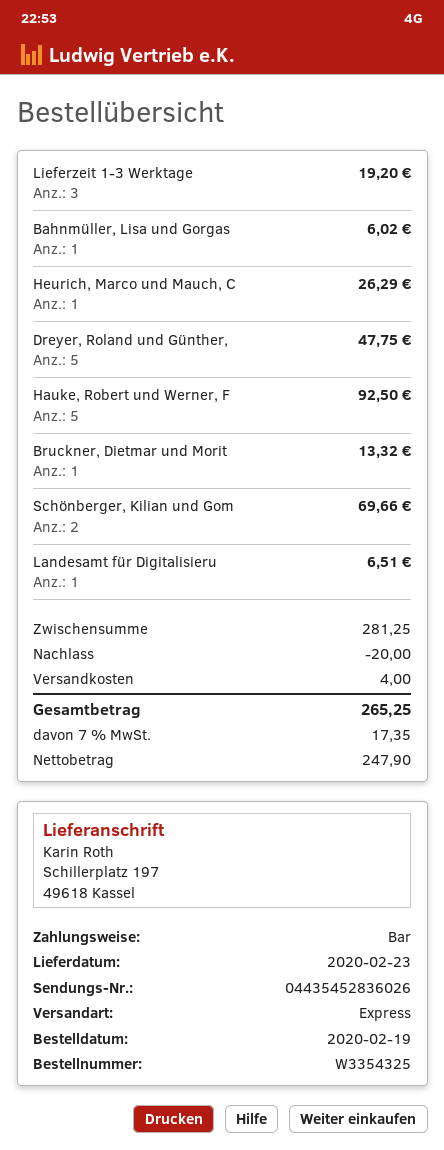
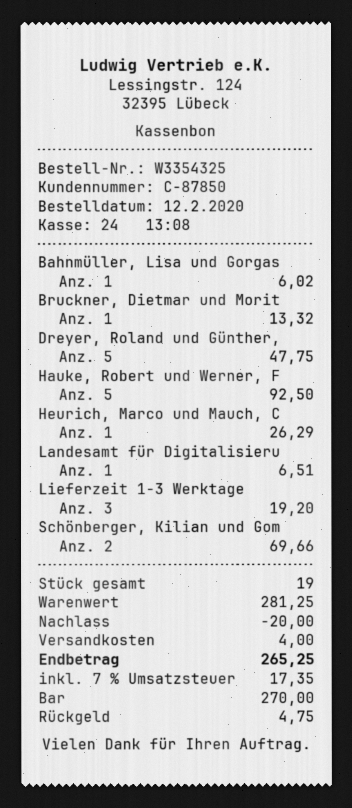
order date: 2020-02-19 -> 2020-02-12

